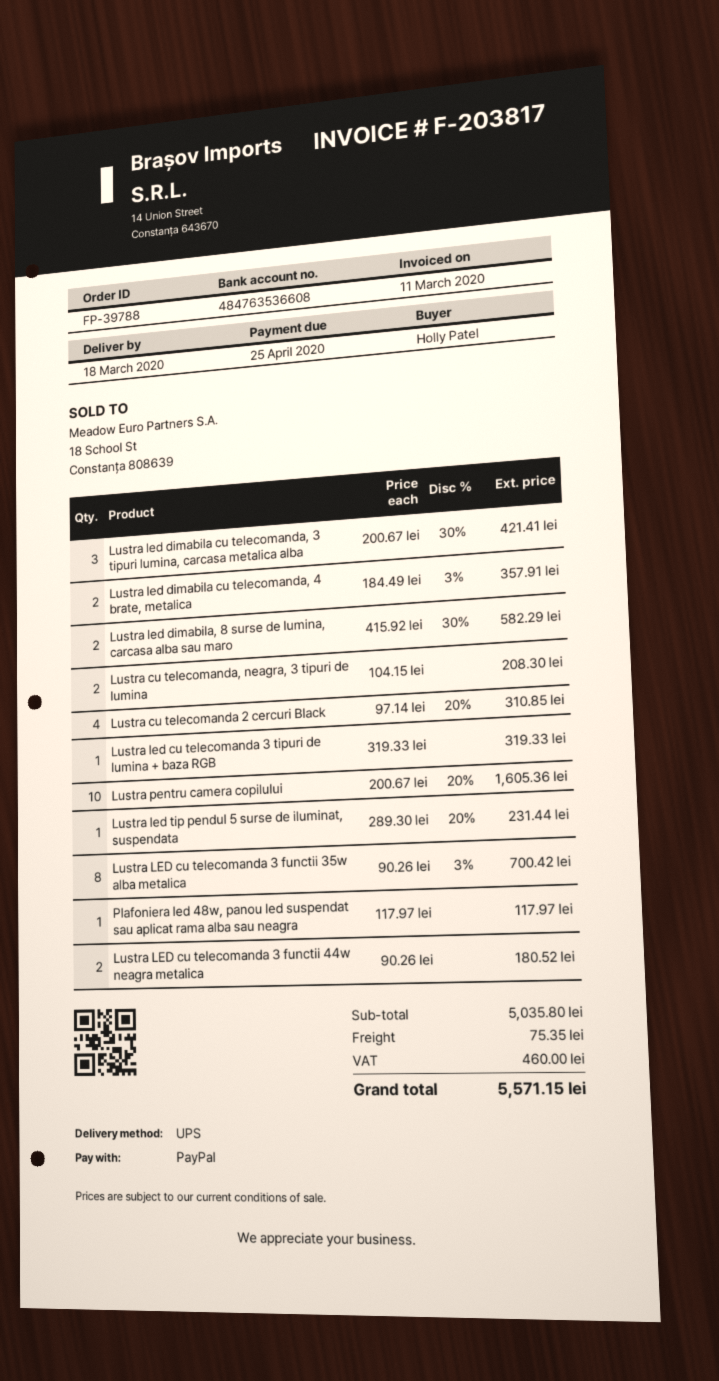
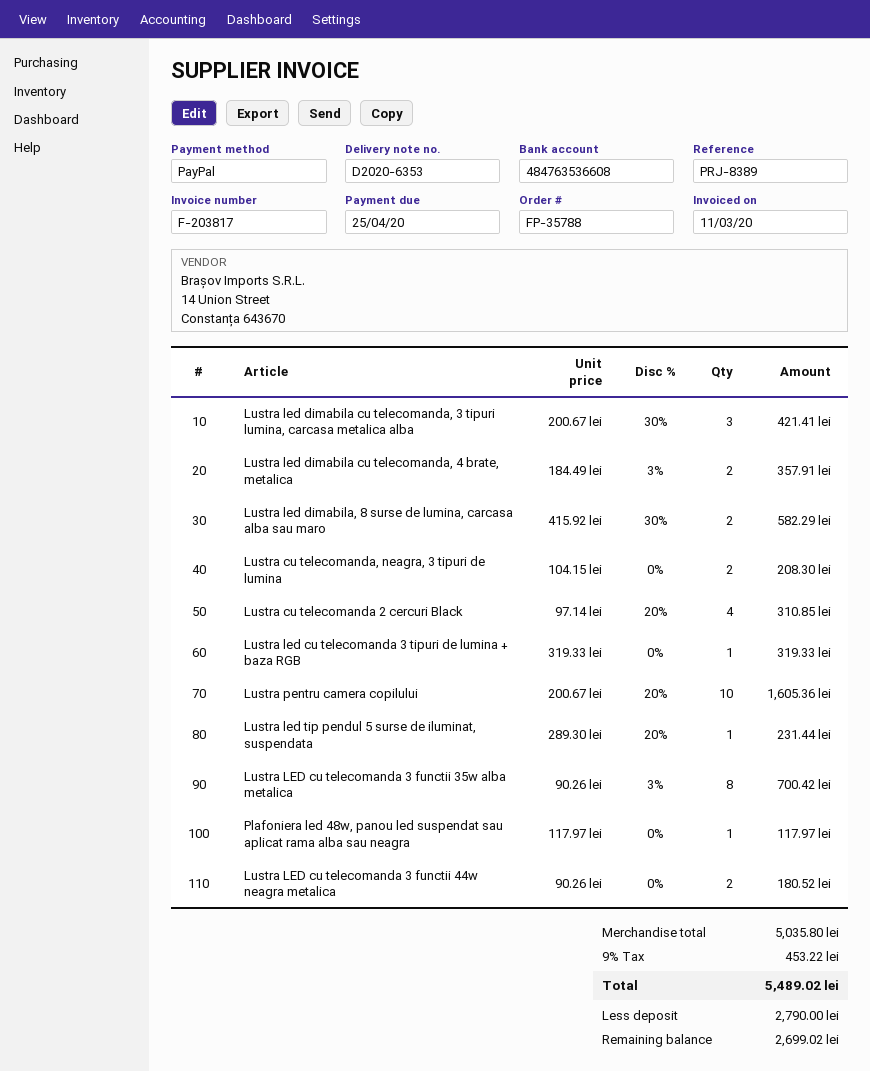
order number: FP-39788 -> FP-35788
shipping: 75.35 -> none
tax: 460.00 -> 453.22
total: 5571.15 -> 5489.02

